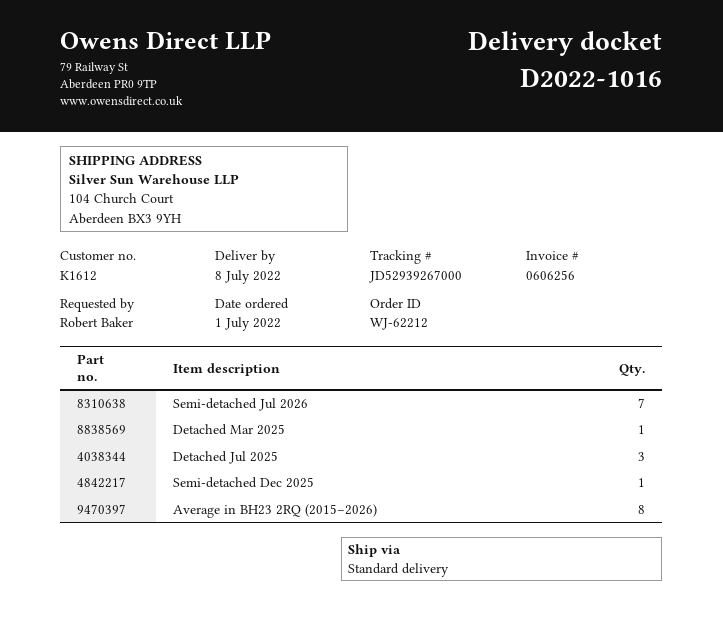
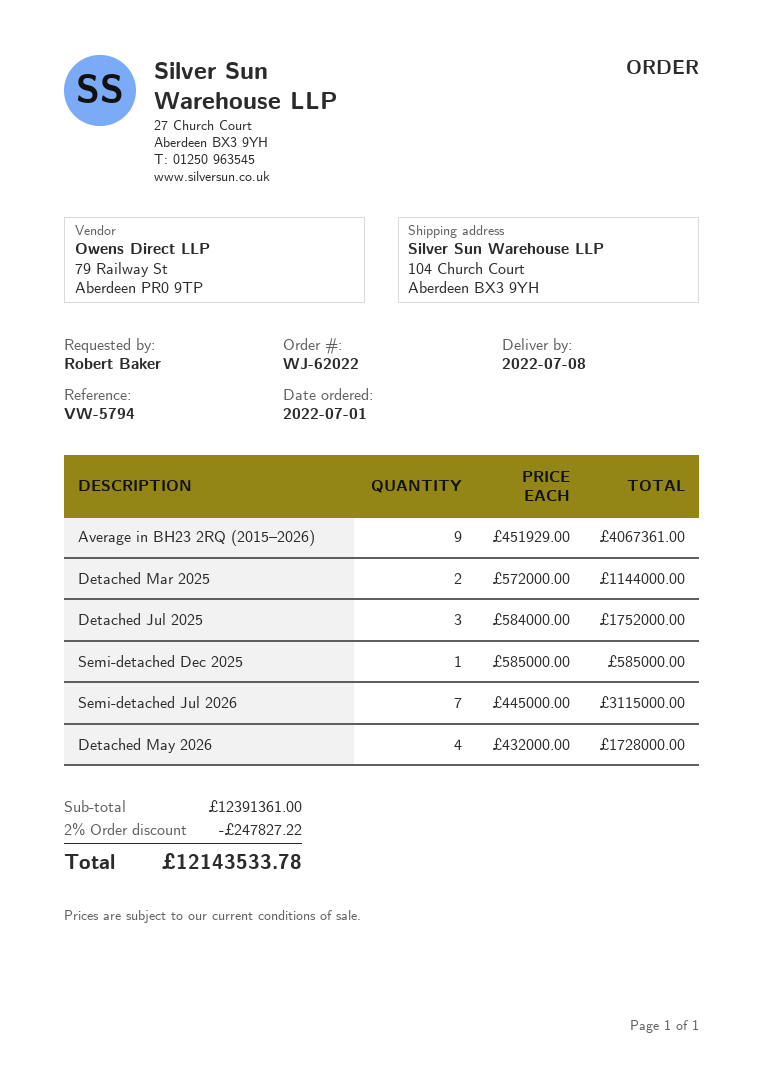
order number: WJ-62212 -> WJ-62022
Detached Mar 2025: 1 -> 2
Average in BH23 2RQ (2015–2026): 8 -> 9
Detached May 2026: none -> 4

